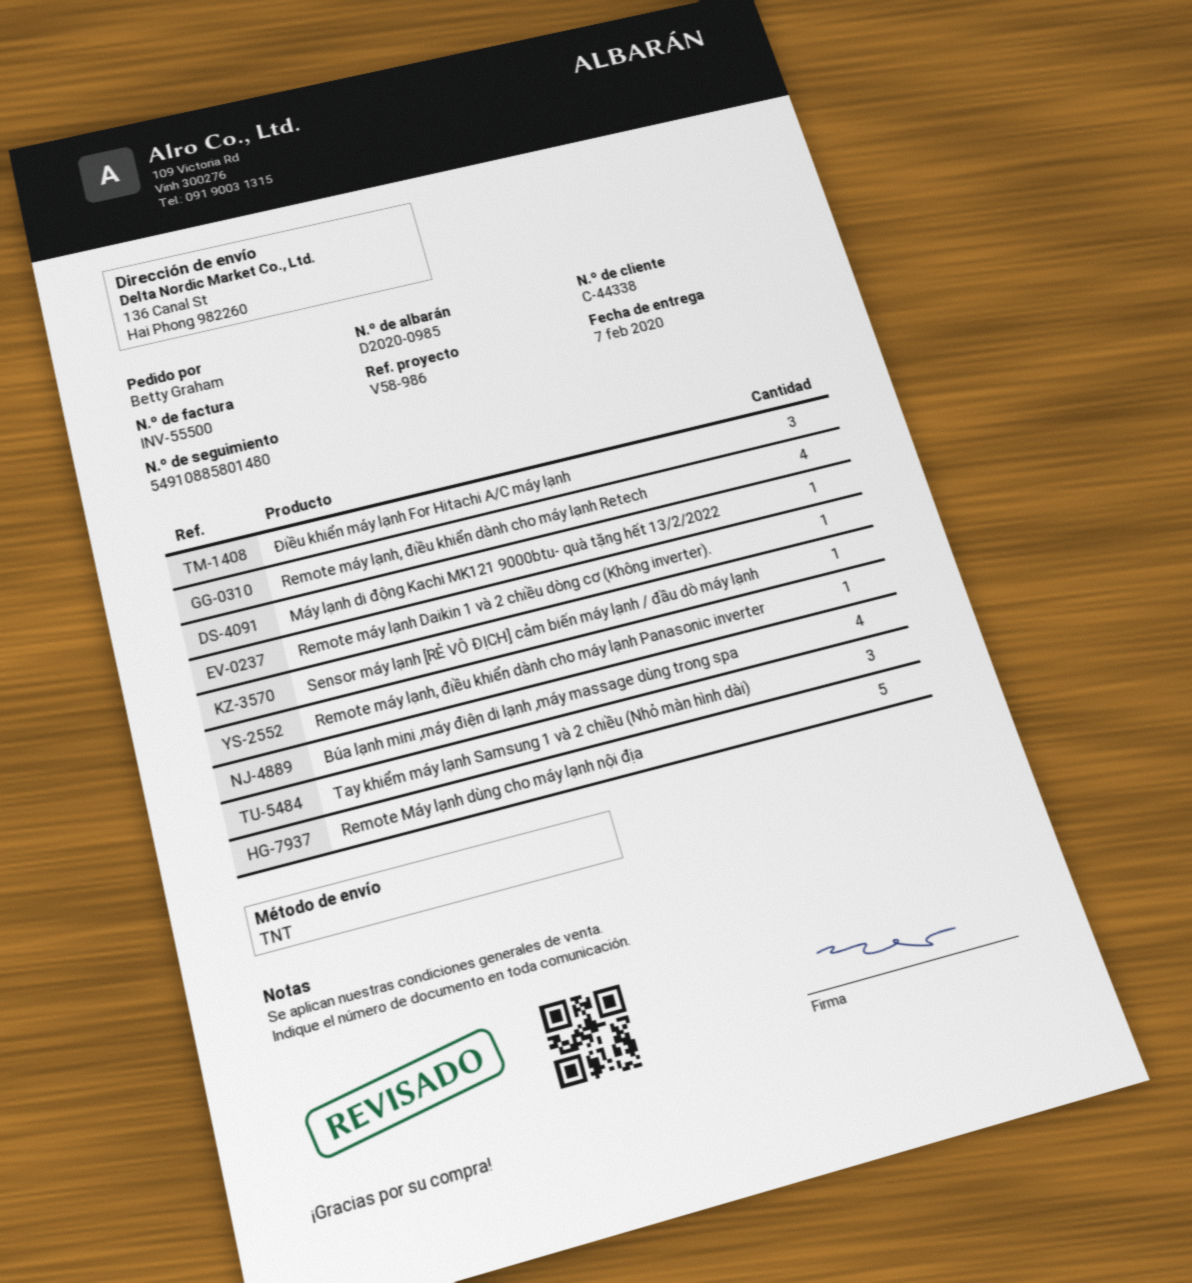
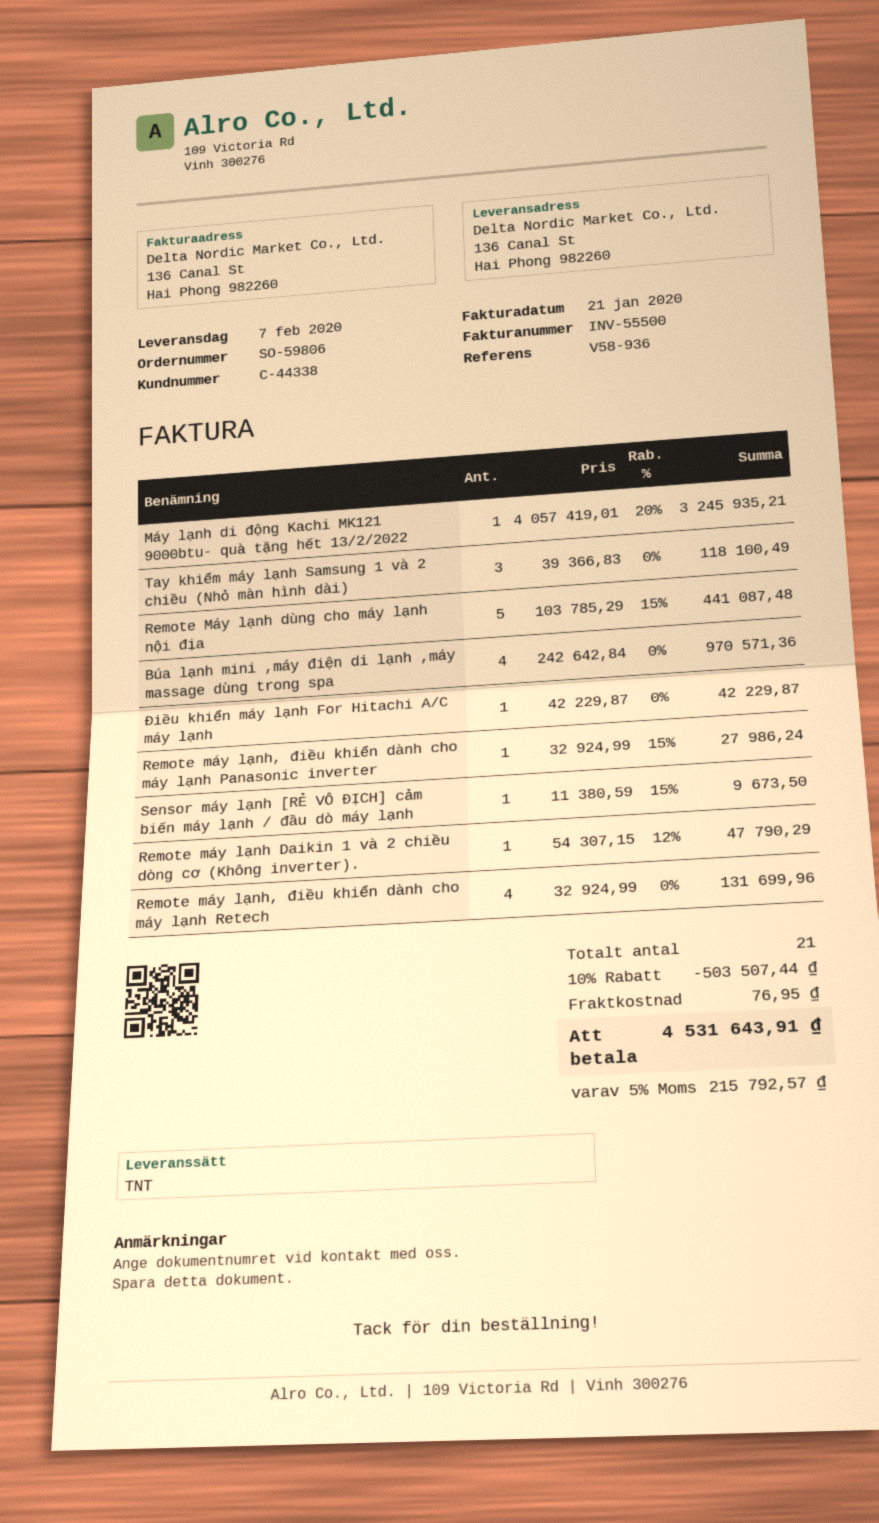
reference: V58-986 -> V58-936
Điều khiển máy lạnh For Hitachi A/C máy lạnh: 3 -> 1

